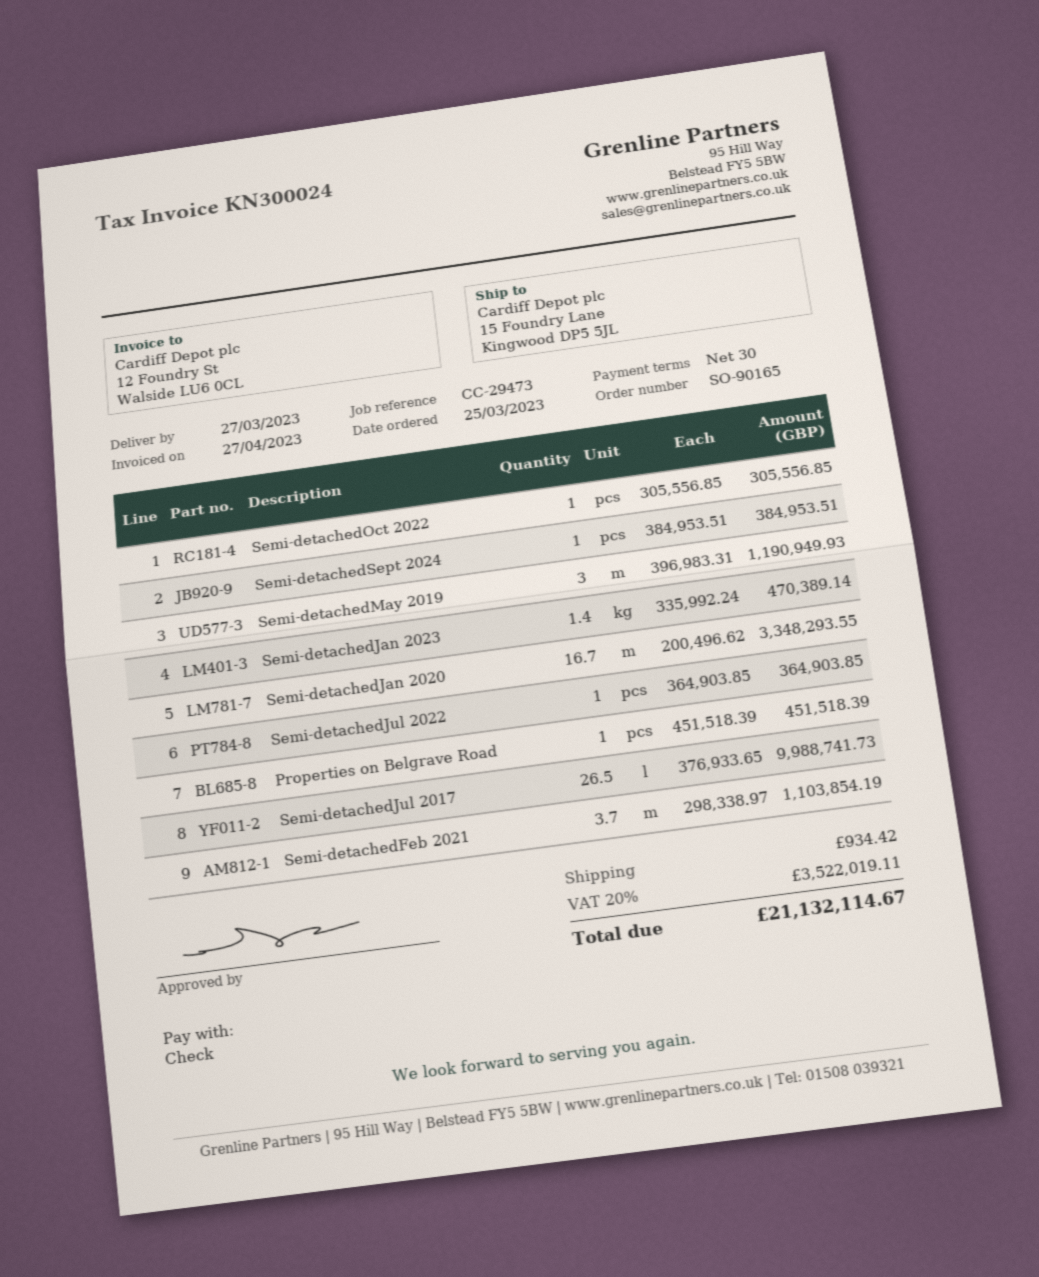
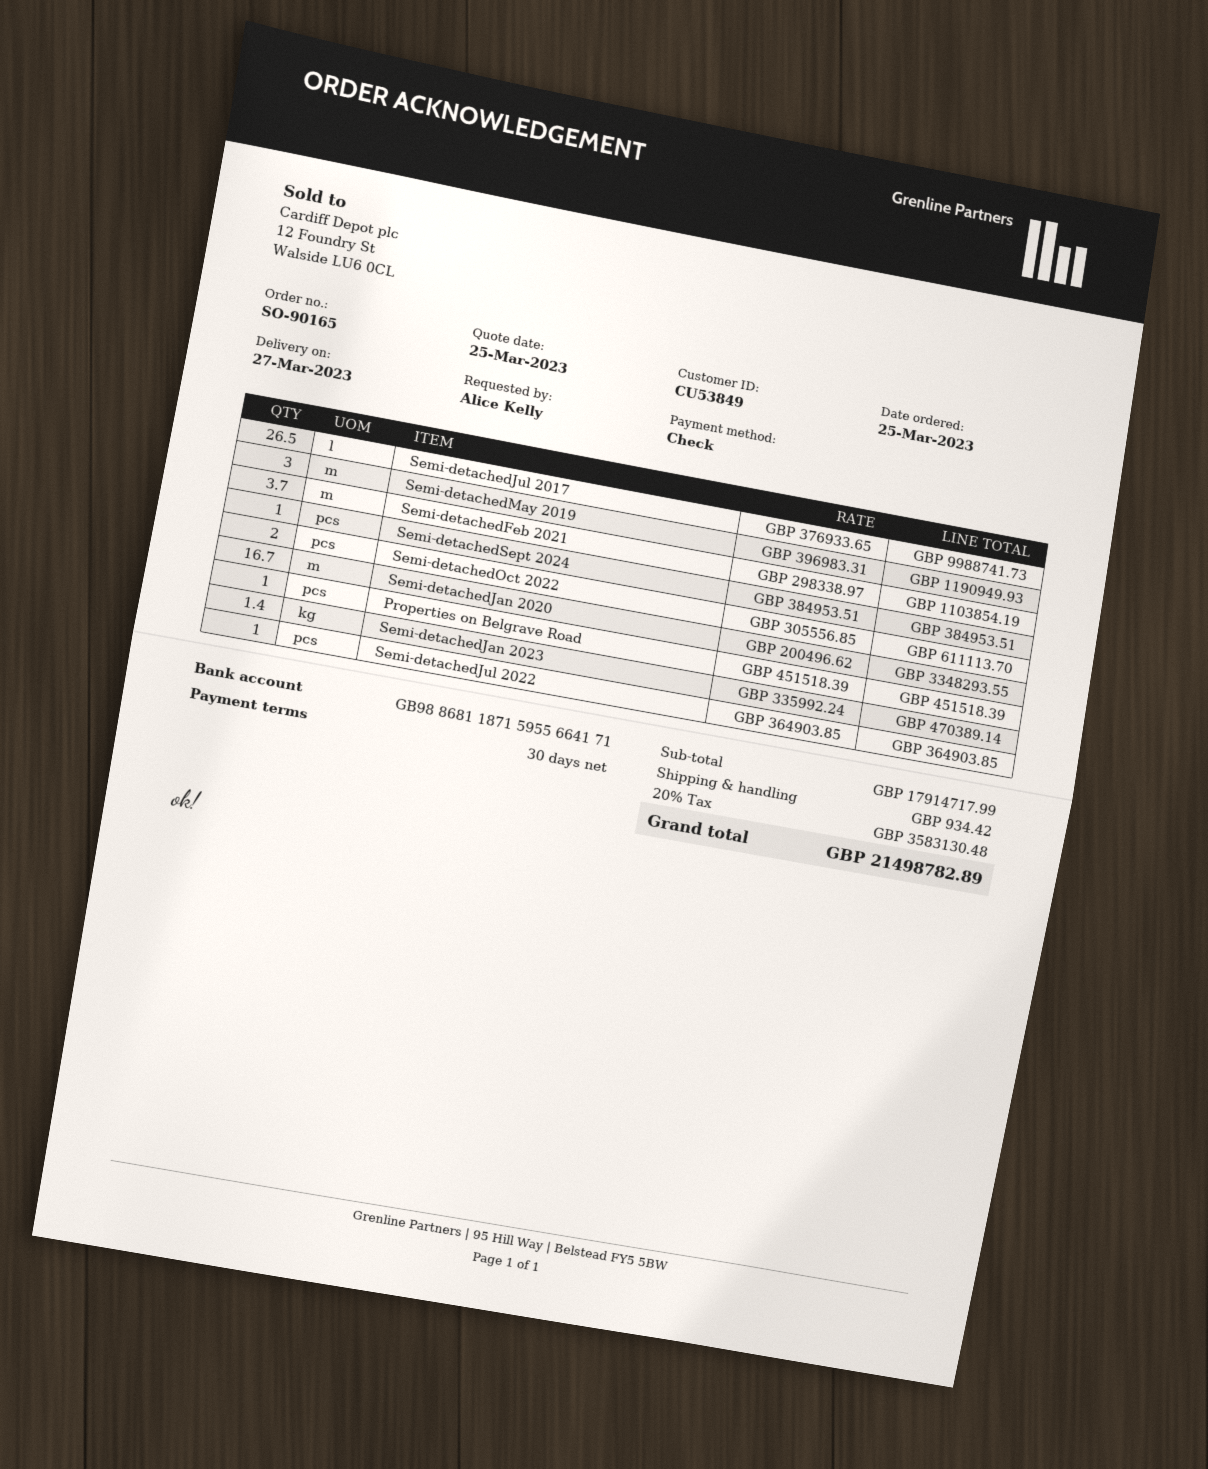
Semi-detachedOct 2022: 1 x 305556.85 = 305556.85 -> 2 x 305556.85 = 611113.70
tax: 20% = 3522019.11 -> 20% = 3583130.48
total: 21132114.67 -> 21498782.89

